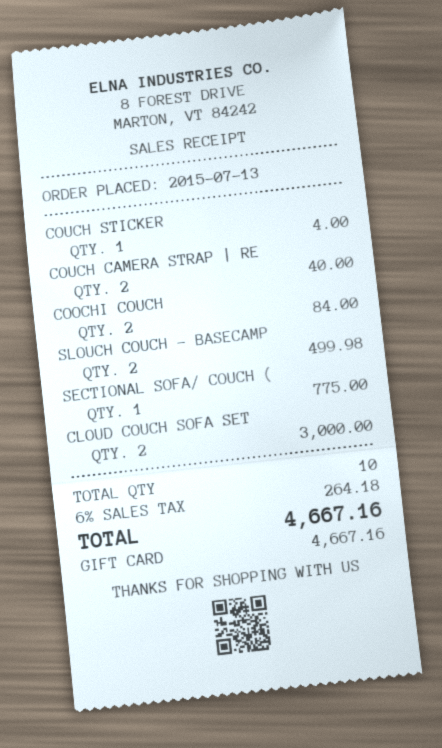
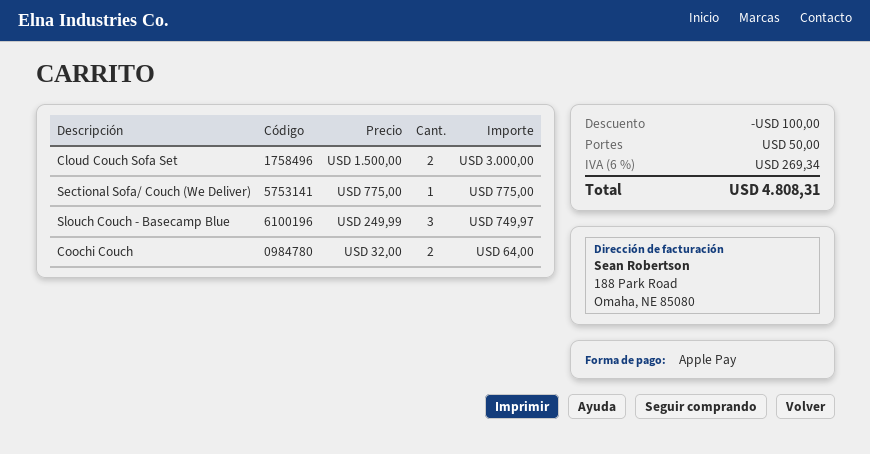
payment method: gift card -> Apple Pay
COUCH STICKER: 1 for 4.00 -> none
COUCH CAMERA STRAP | RE: 2 for 40.00 -> none
COOCHI COUCH: 2 for 84.00 -> 2 for 64.00
SLOUCH COUCH - BASECAMP: 2 for 499.98 -> 3 for 749.97
discount: none -> 100.00
shipping: none -> 50.00
tax: 6% = 264.18 -> 6% = 269.34
total: 4667.16 -> 4808.31

